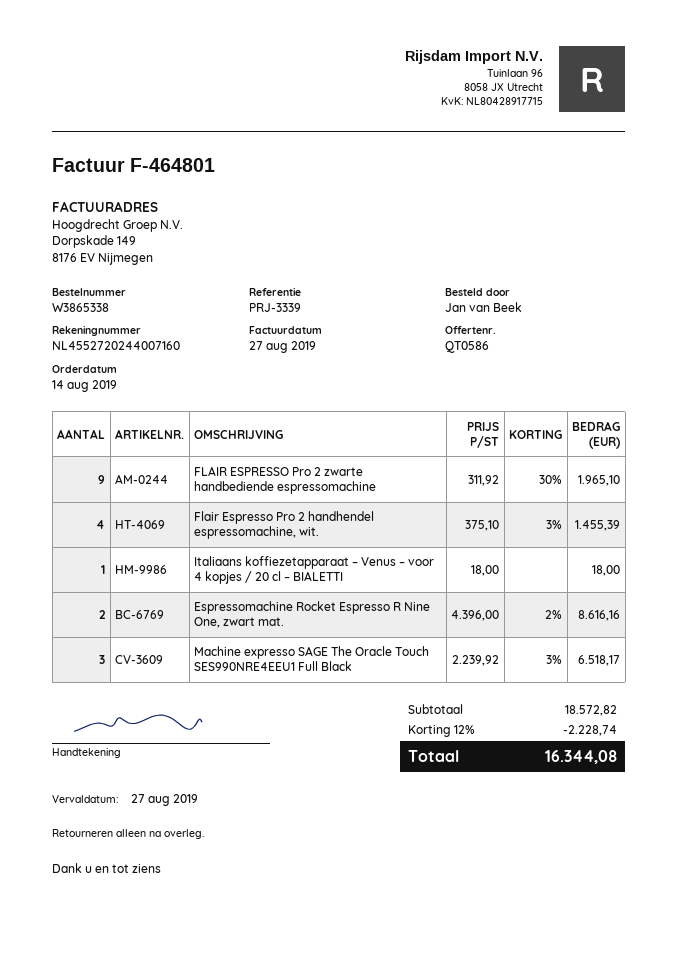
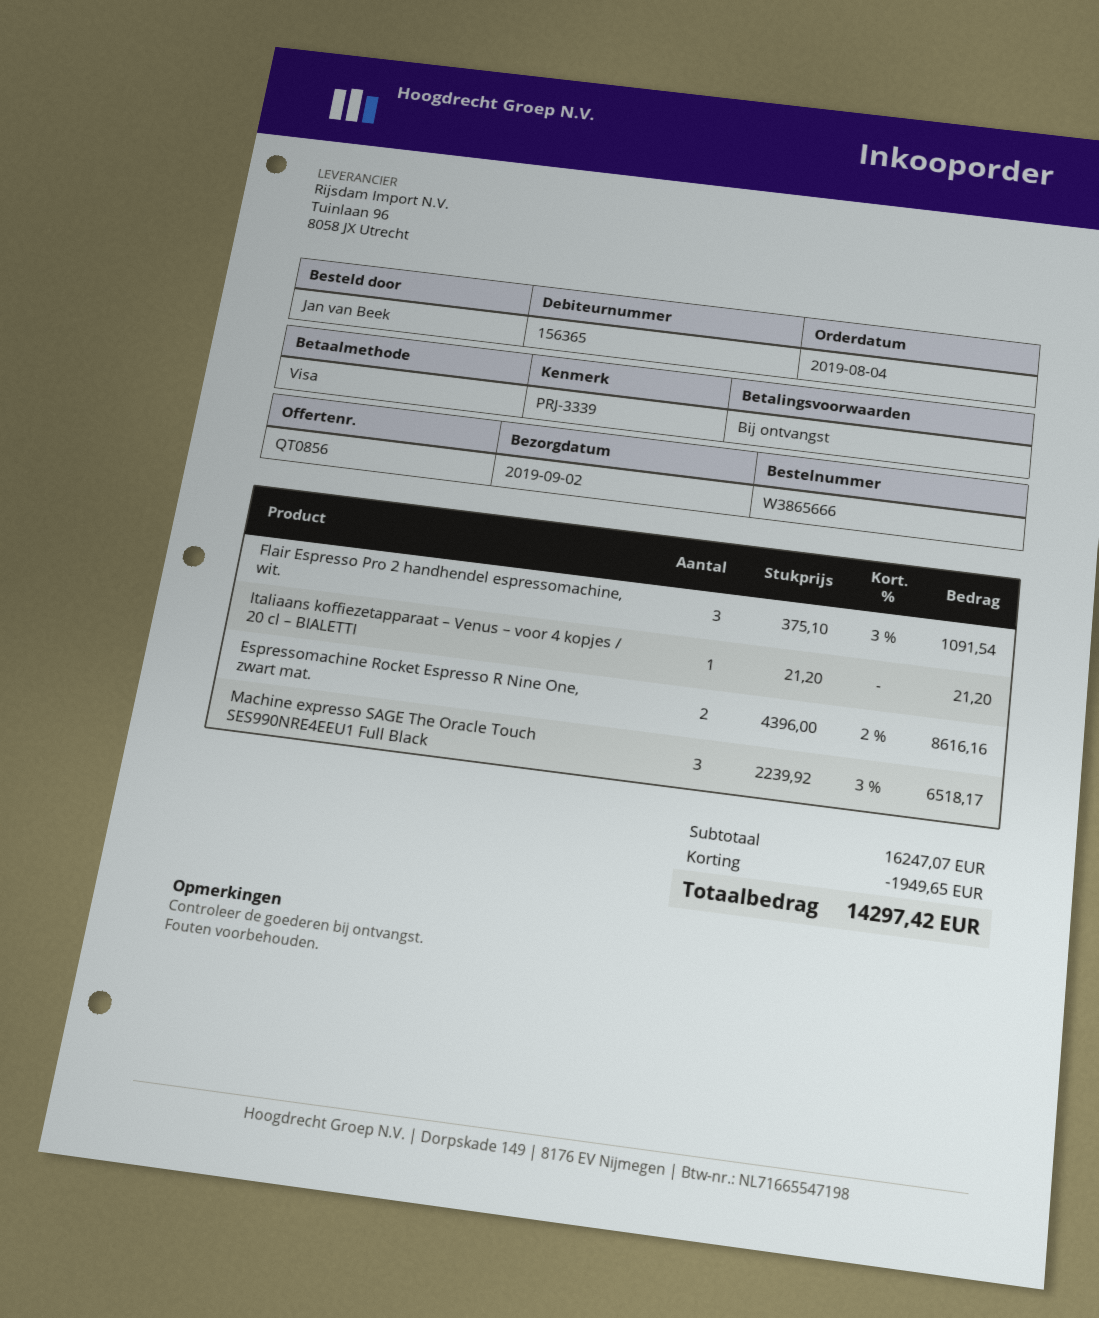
quote number: QT0586 -> QT0856
order number: W3865338 -> W3865666
order date: 2019-08-14 -> 2019-08-04
FLAIR ESPRESSO Pro 2 zwarte handbediende espressomachine: 9 x 311.92 - 30% = 1965.10 -> none
Flair Espresso Pro 2 handhendel espressomachine, wit.: 4 x 375.10 - 3% = 1455.39 -> 3 x 375.10 - 3% = 1091.54
Italiaans koffiezetapparaat – Venus – voor 4 kopjes / 20 cl – BIALETTI: 1 x 18.00 = 18.00 -> 1 x 21.20 = 21.20
subtotal: 18572.82 -> 16247.07
discount: 2228.74 -> 1949.65
total: 16344.08 -> 14297.42

